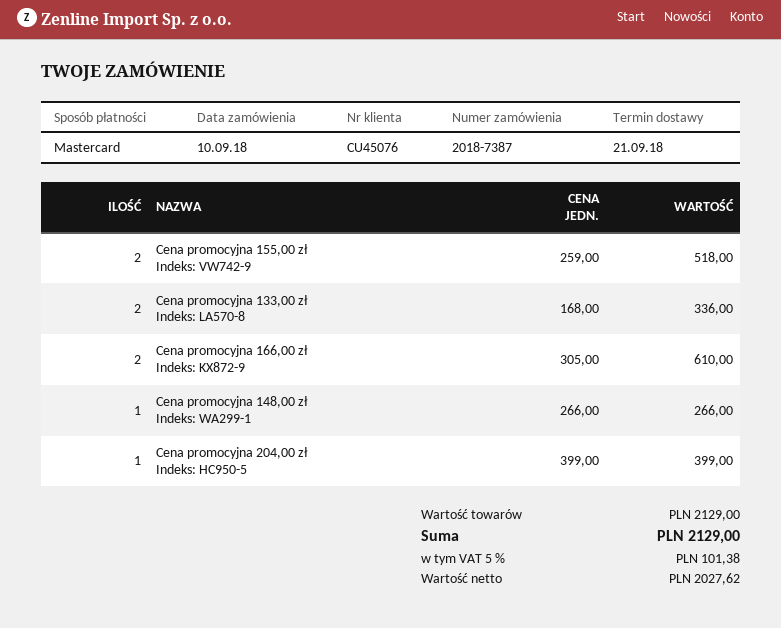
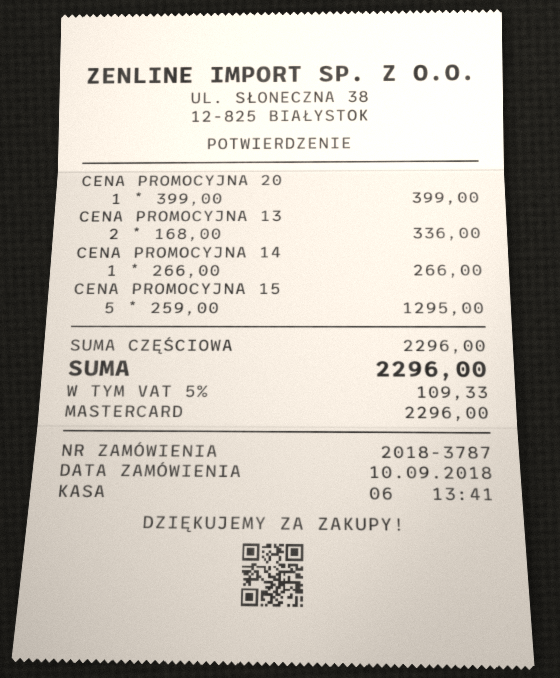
order number: 2018-7387 -> 2018-3787
Cena promocyjna 155,00 zł: 2 x 259.00 = 518.00 -> 5 x 259.00 = 1295.00
Cena promocyjna 166,00 zł: 2 x 305.00 = 610.00 -> none
subtotal: 2129.00 -> 2296.00
tax: 5% = 101.38 -> 5% = 109.33
total: 2129.00 -> 2296.00

